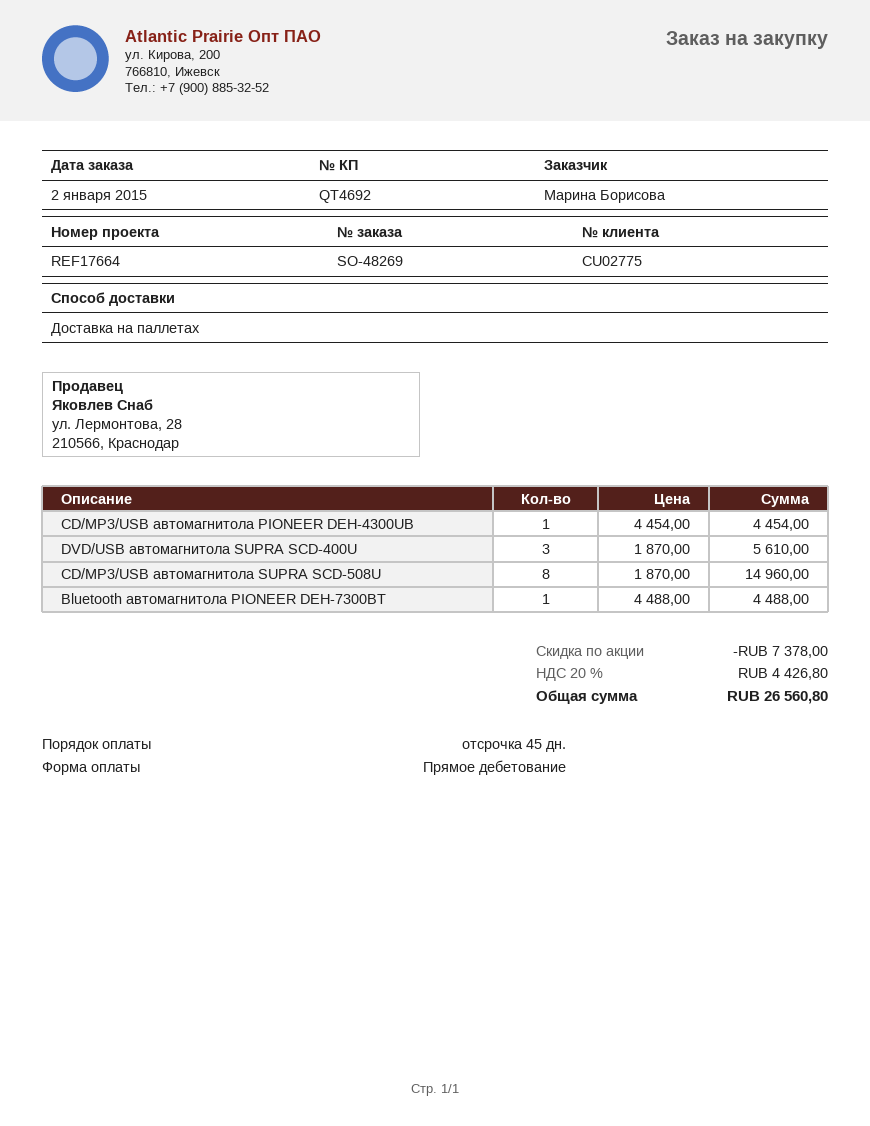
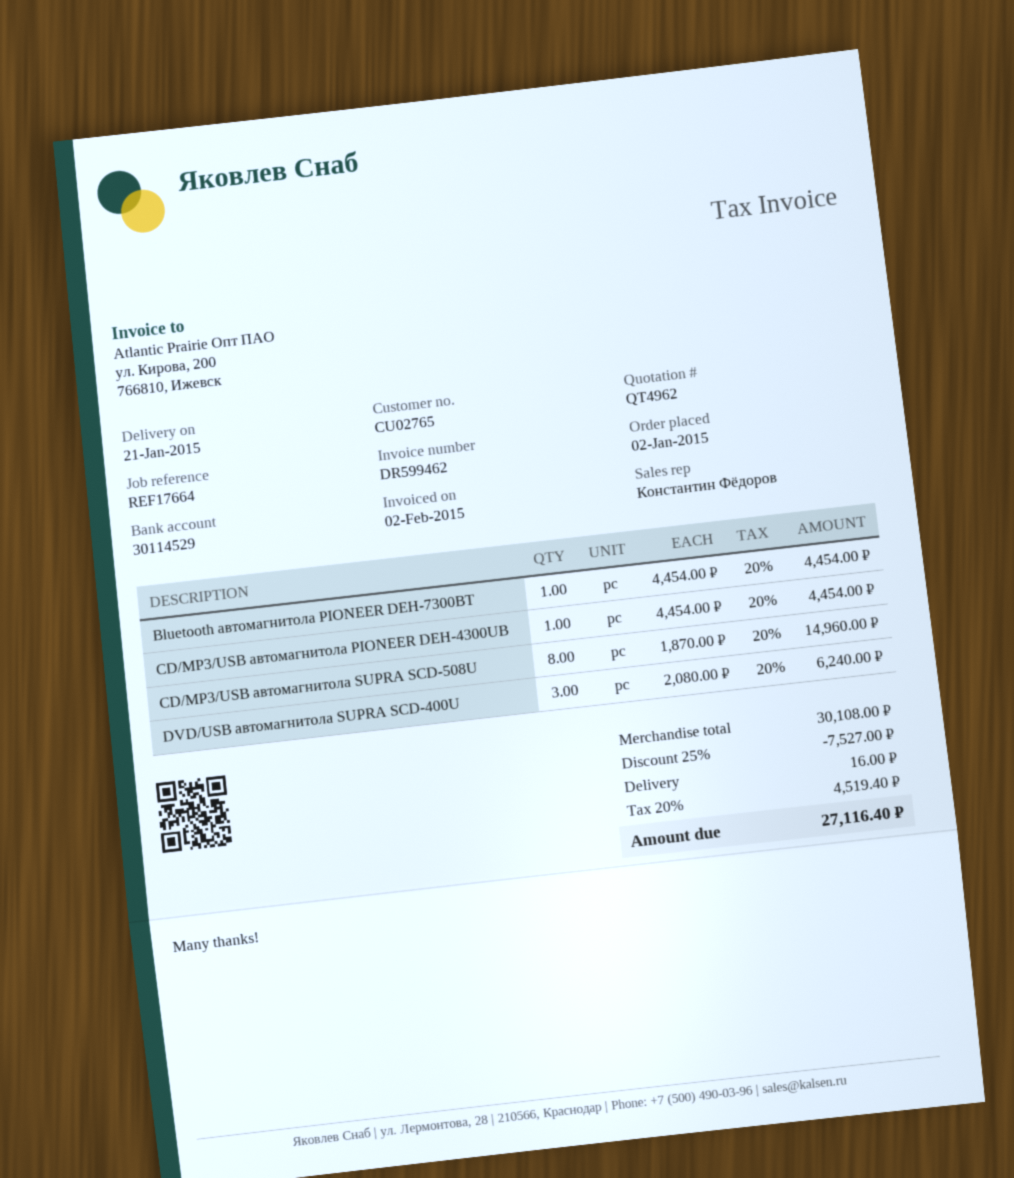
quote number: QT4692 -> QT4962
customer number: CU02775 -> CU02765
DVD/USB автомагнитола SUPRA SCD-400U: 3 x 1870.00 = 5610.00 -> 3 x 2080.00 = 6240.00
Bluetooth автомагнитола PIONEER DEH-7300BT: 1 x 4488.00 = 4488.00 -> 1 x 4454.00 = 4454.00
discount: 7378.00 -> 7527.00
shipping: none -> 16.00
tax: 20% = 4426.80 -> 20% = 4519.40
total: 26560.80 -> 27116.40

